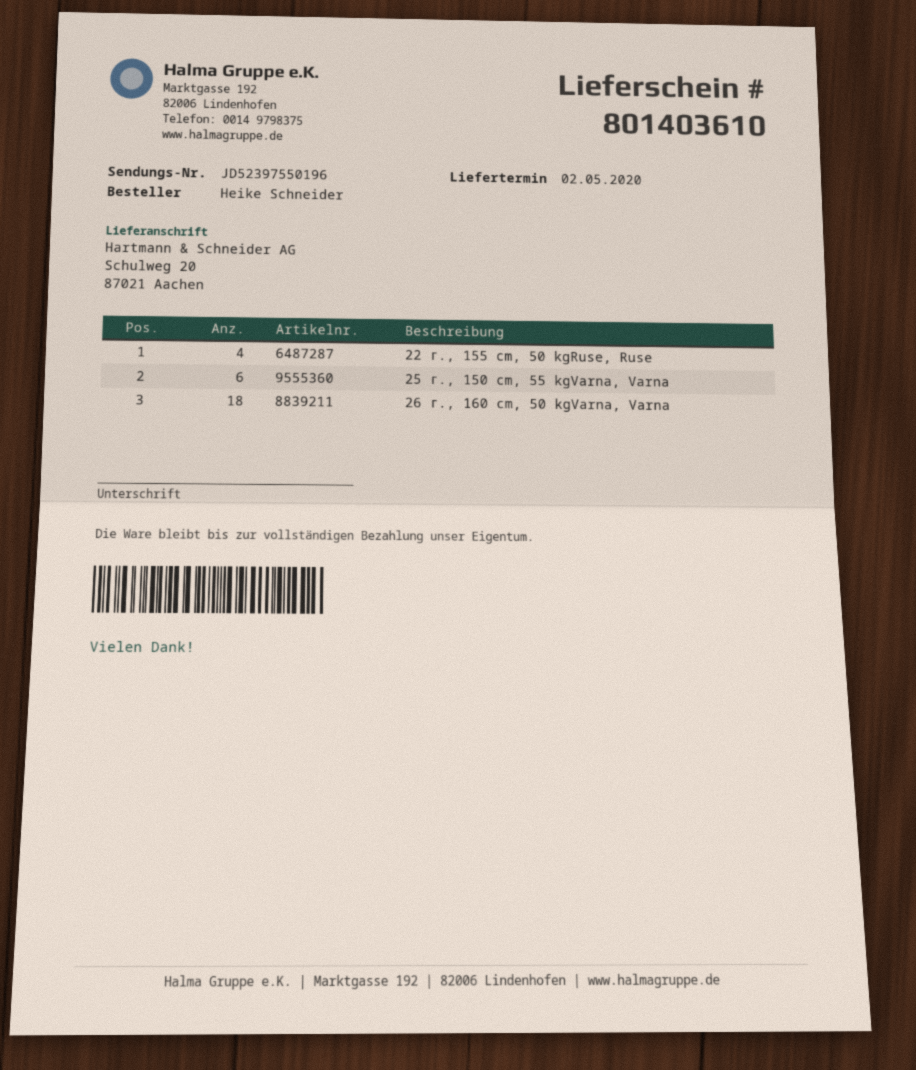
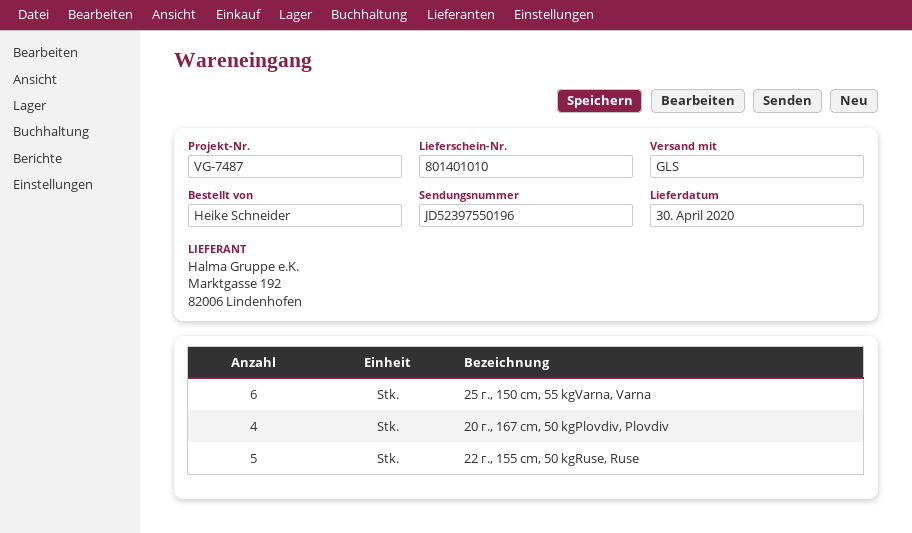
delivery note number: 801403610 -> 801401010
delivery date: 2020-05-02 -> 2020-04-30
22 г., 155 cm, 50 kgRuse, Ruse: 4 -> 5
26 г., 160 cm, 50 kgVarna, Varna: 18 -> none
20 г., 167 cm, 50 kgPlovdiv, Plovdiv: none -> 4

